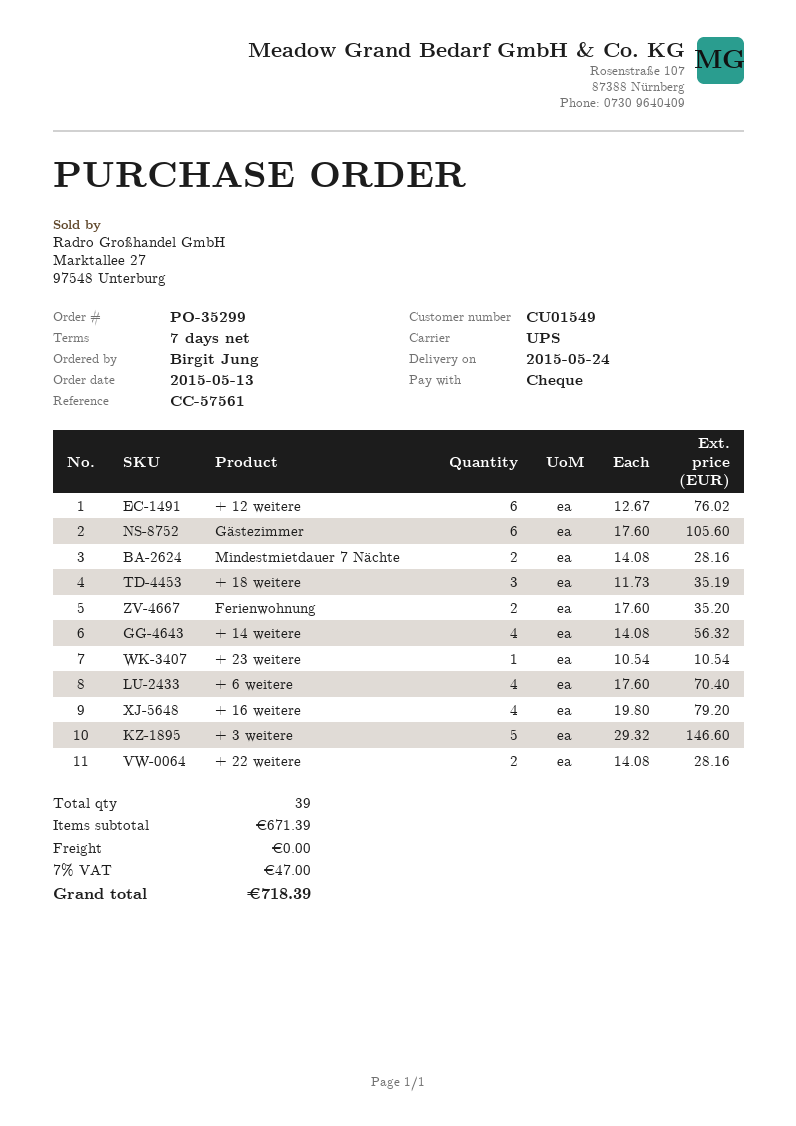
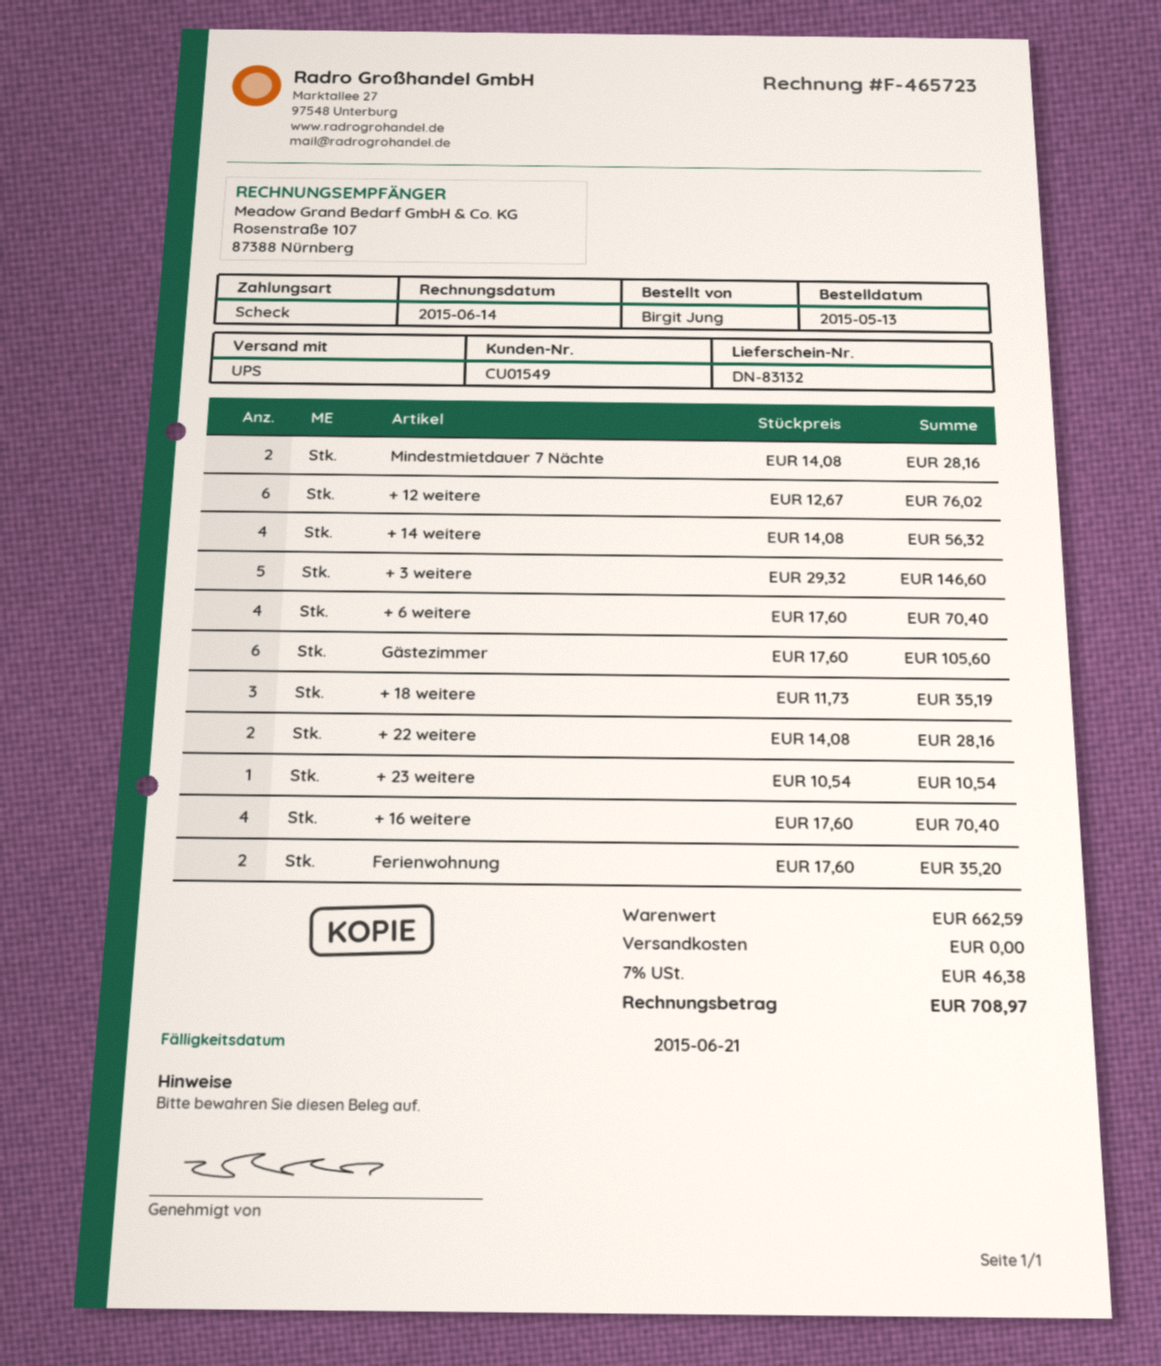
+ 16 weitere: 4 x 19.80 = 79.20 -> 4 x 17.60 = 70.40
subtotal: 671.39 -> 662.59
tax: 7% = 47.00 -> 7% = 46.38
total: 718.39 -> 708.97

